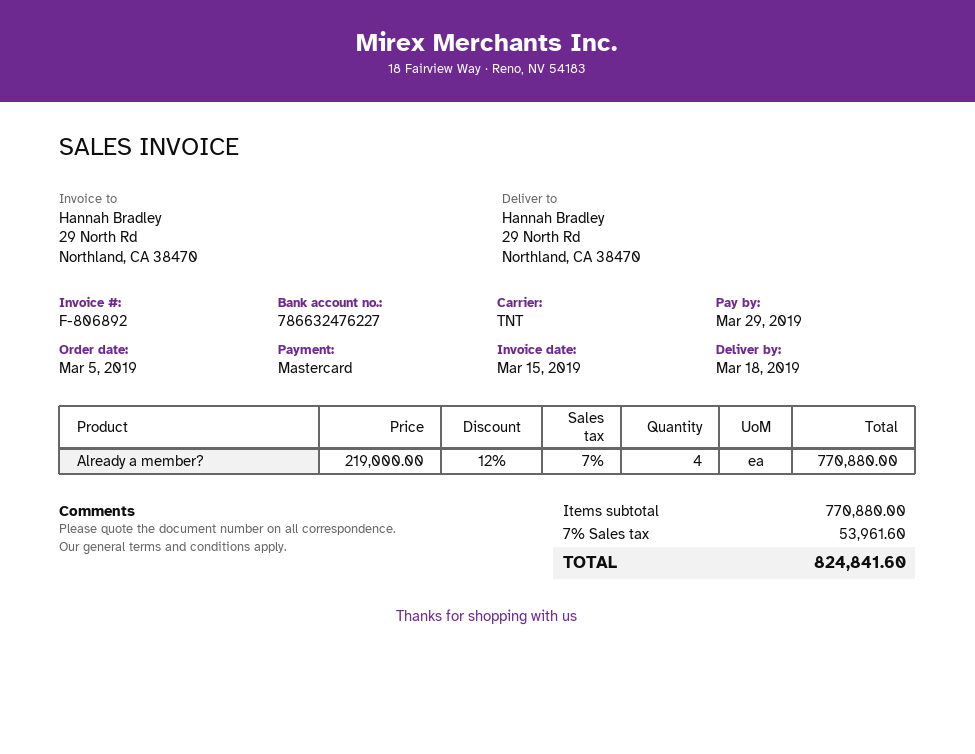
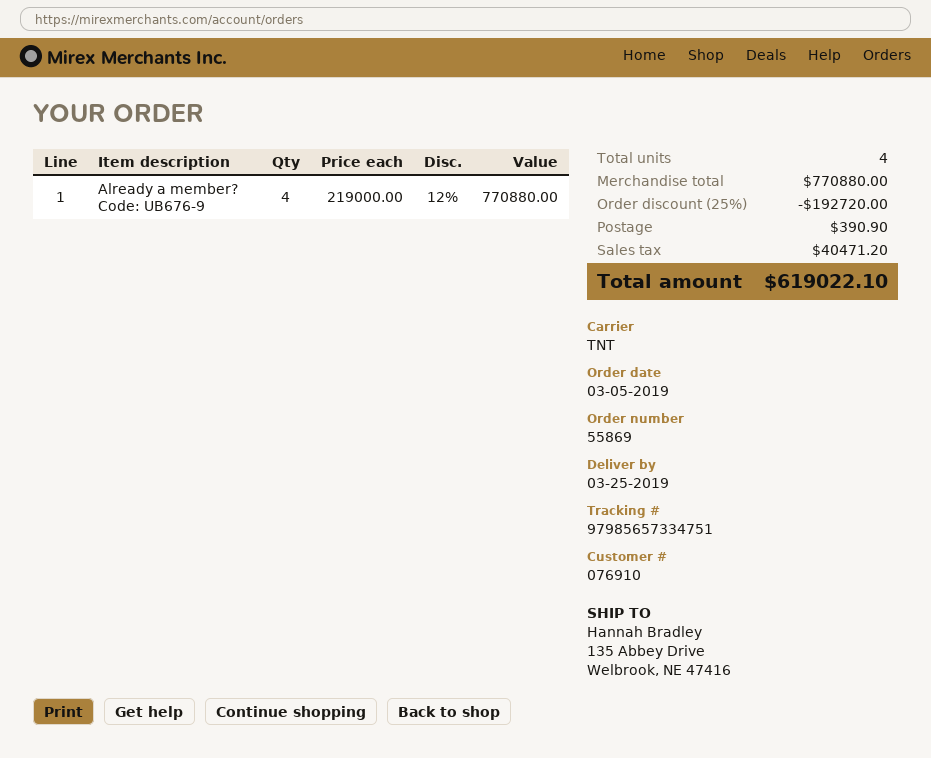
delivery date: 2019-03-18 -> 2019-03-25
ship to: 29 North Rd, Northland, CA 38470 -> 135 Abbey Drive, Welbrook, NE 47416
discount: none -> 25% = 192720.00
shipping: none -> 390.90
tax: 53961.60 -> 40471.20
total: 824841.60 -> 619022.10

